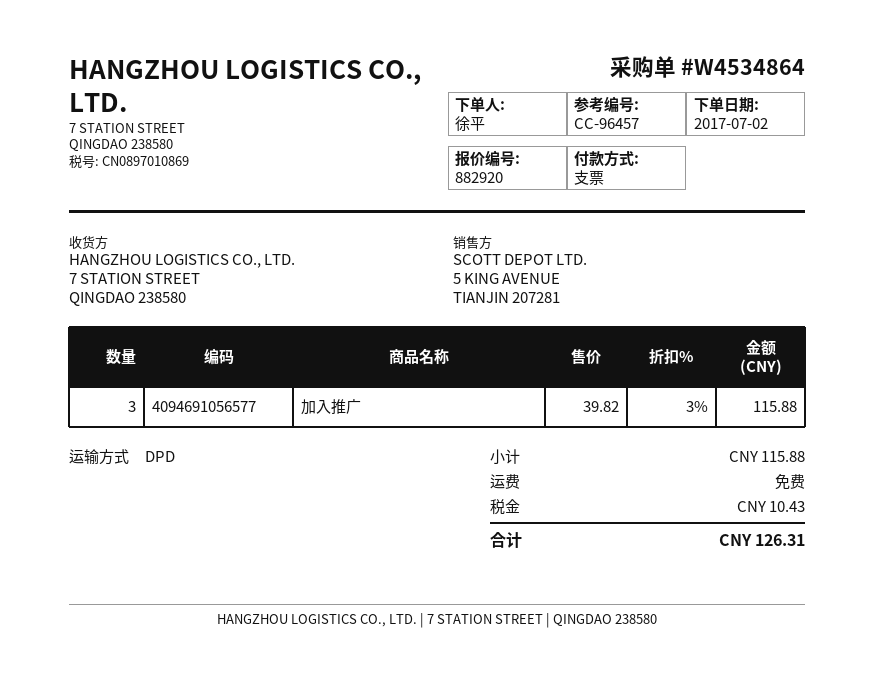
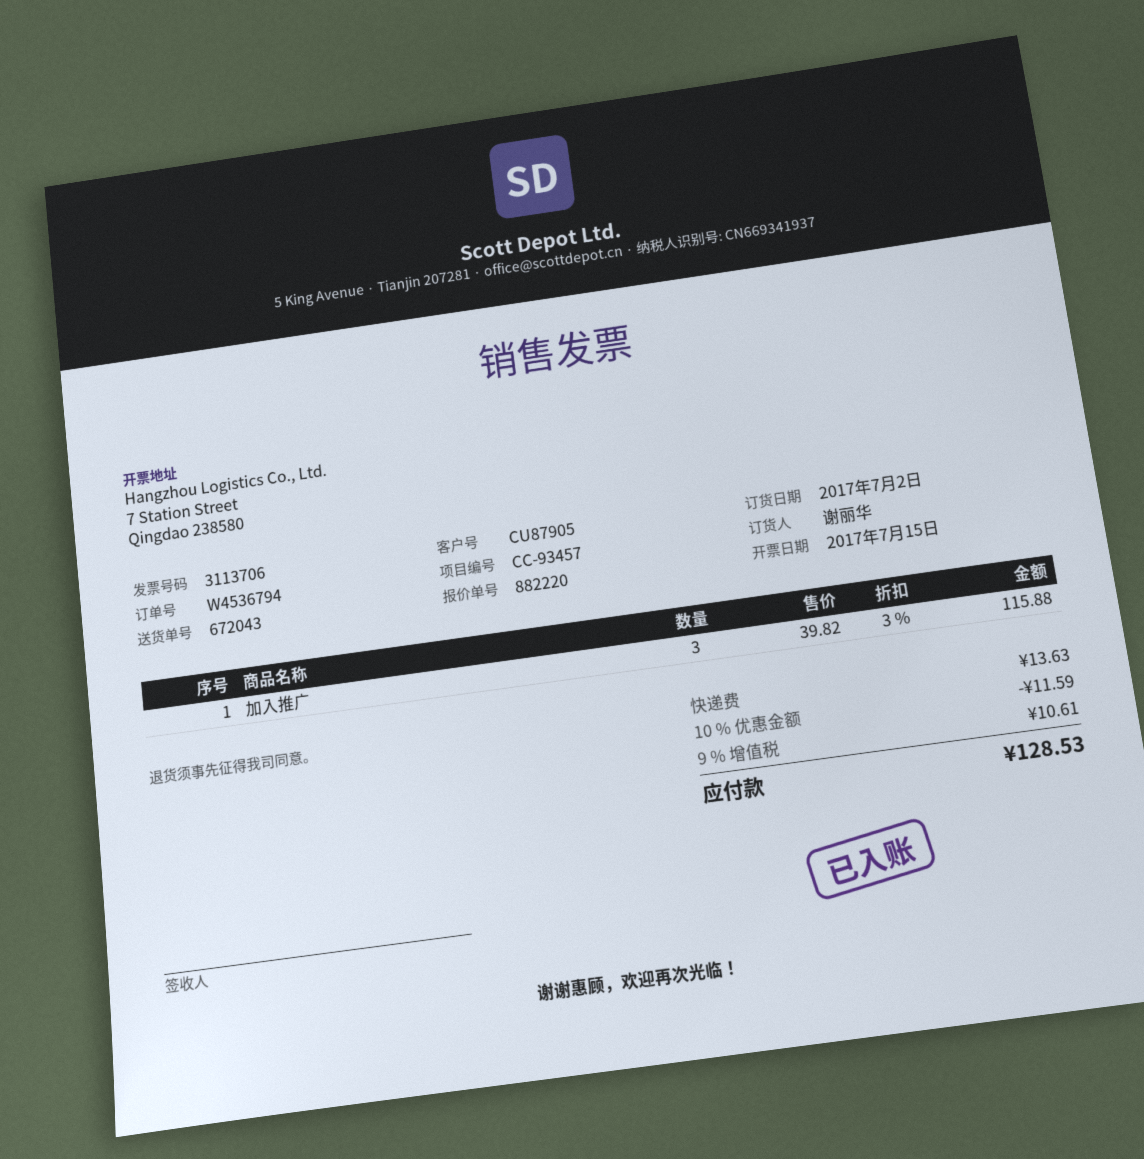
quote number: 882920 -> 882220
order number: W4534864 -> W4536794
reference: CC-96457 -> CC-93457
ordered by: 徐平 -> 谢丽华
discount: none -> 10% = 11.59
shipping: 0.00 -> 13.63
tax: 10.43 -> 10.61
total: 126.31 -> 128.53

